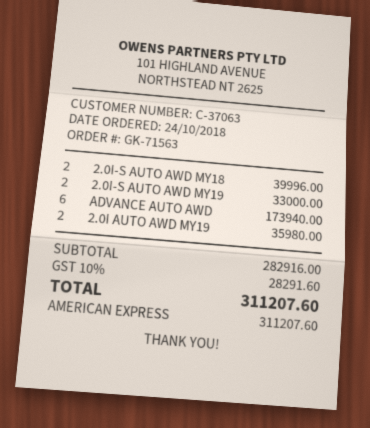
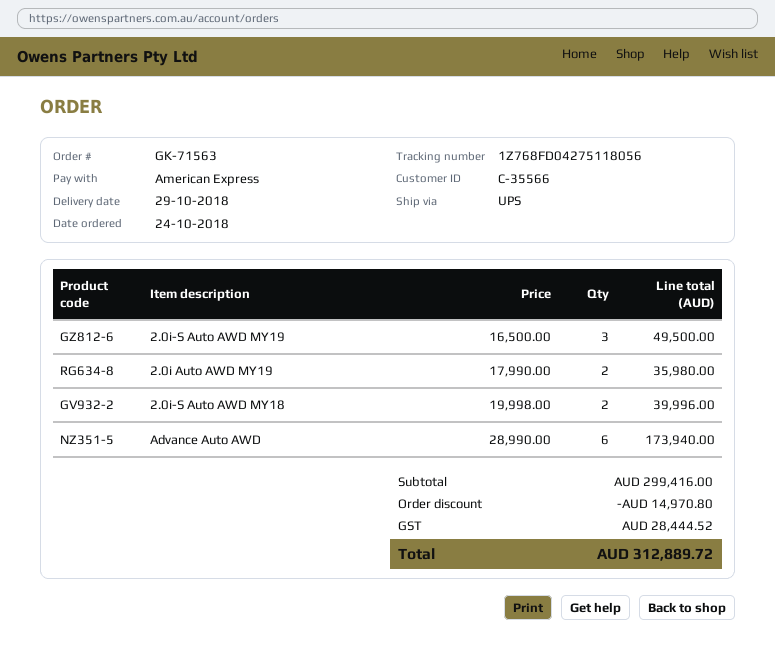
customer number: C-37063 -> C-35566
2.0I-S AUTO AWD MY19: 2 for 33000.00 -> 3 for 49500.00
subtotal: 282916.00 -> 299416.00
discount: none -> 14970.80
tax: 28291.60 -> 28444.52
total: 311207.60 -> 312889.72

